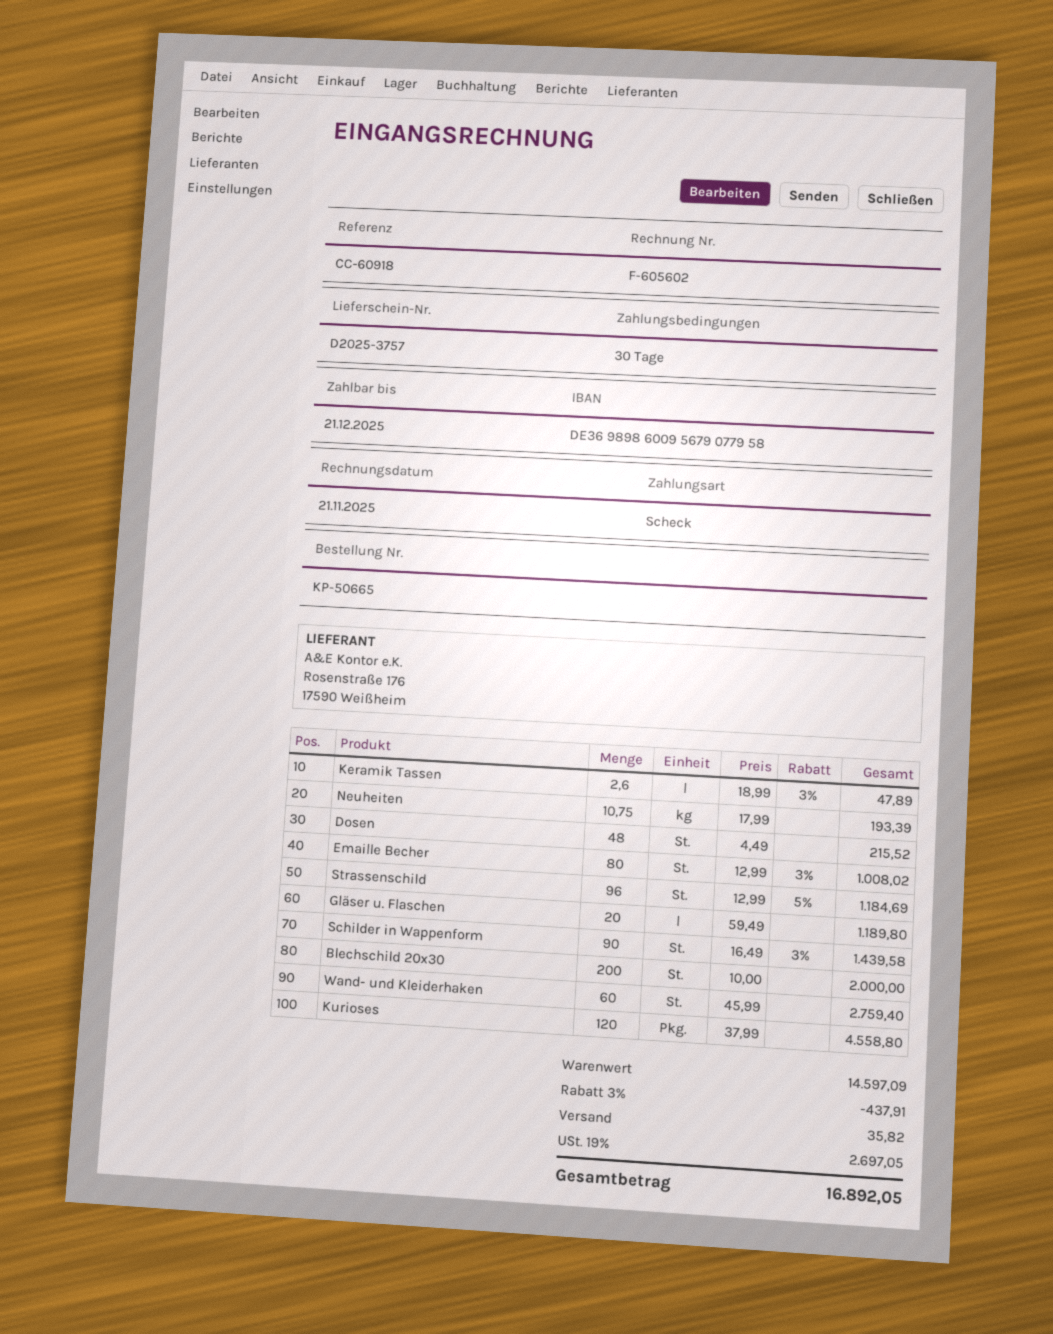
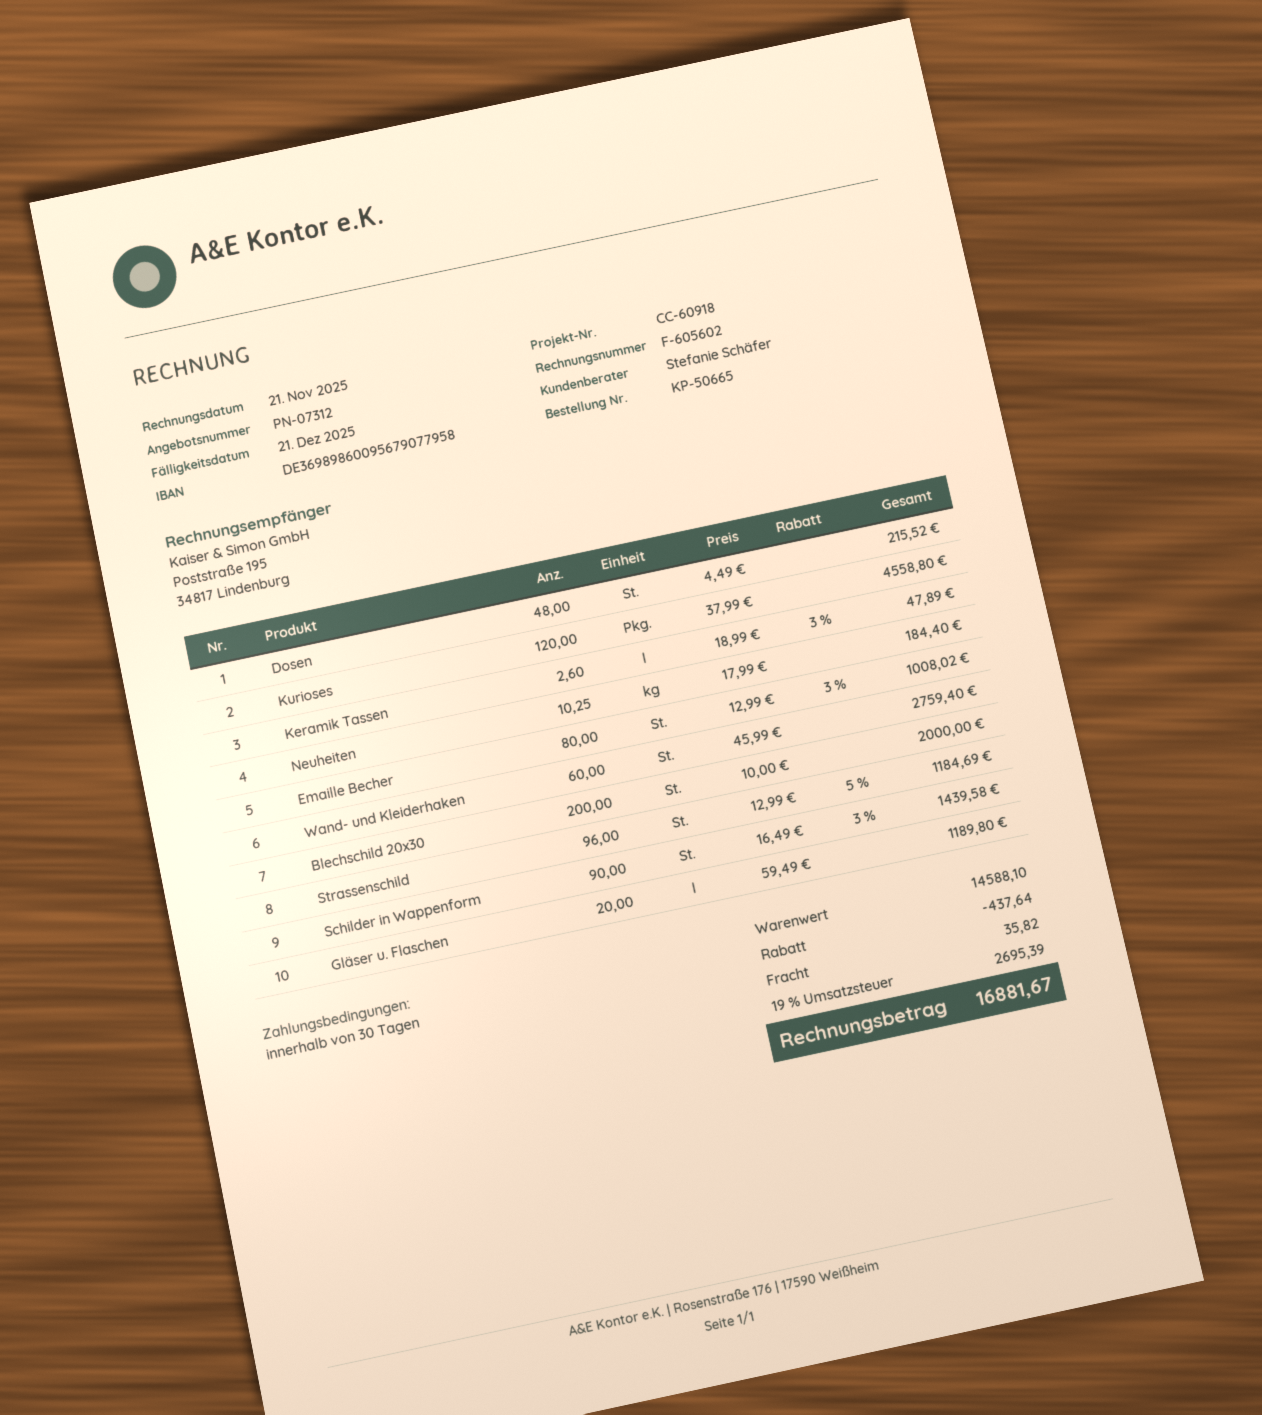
Neuheiten: 10.75 x 17.99 = 193.39 -> 10.25 x 17.99 = 184.40
subtotal: 14597.09 -> 14588.10
discount: 437.91 -> 437.64
tax: 19% = 2697.05 -> 19% = 2695.39
total: 16892.05 -> 16881.67

